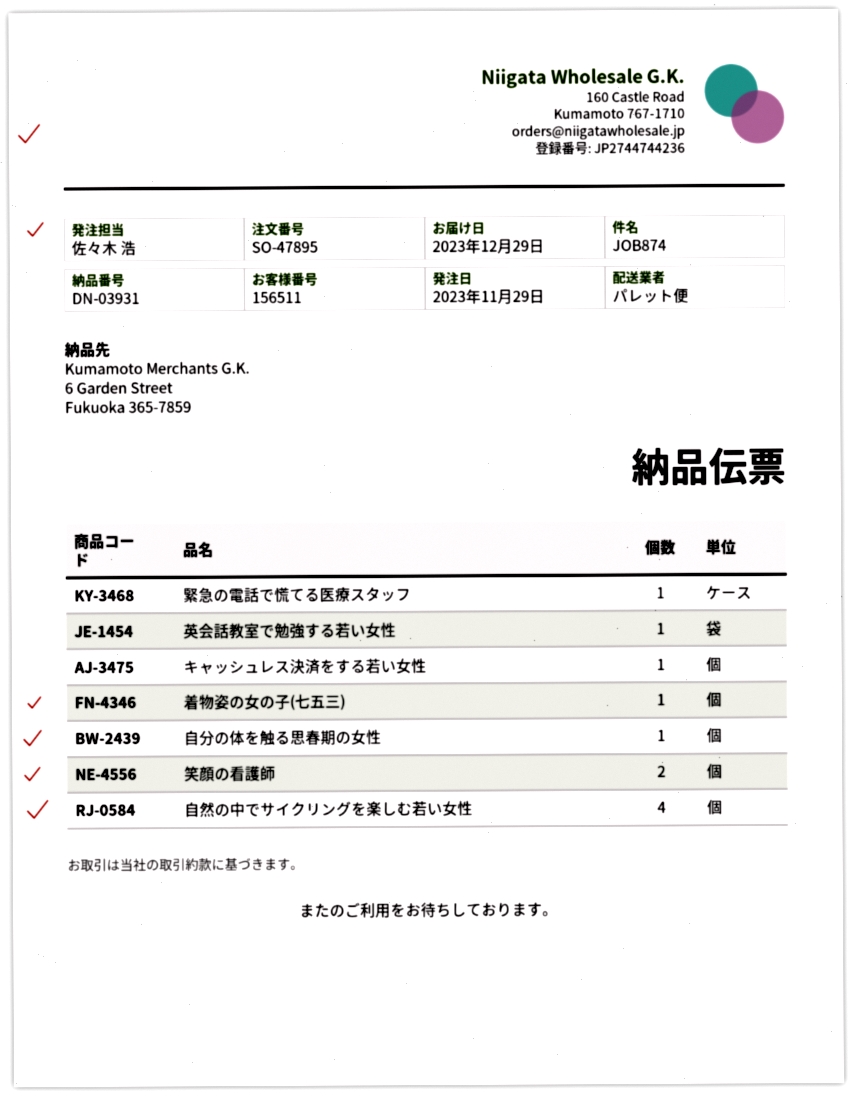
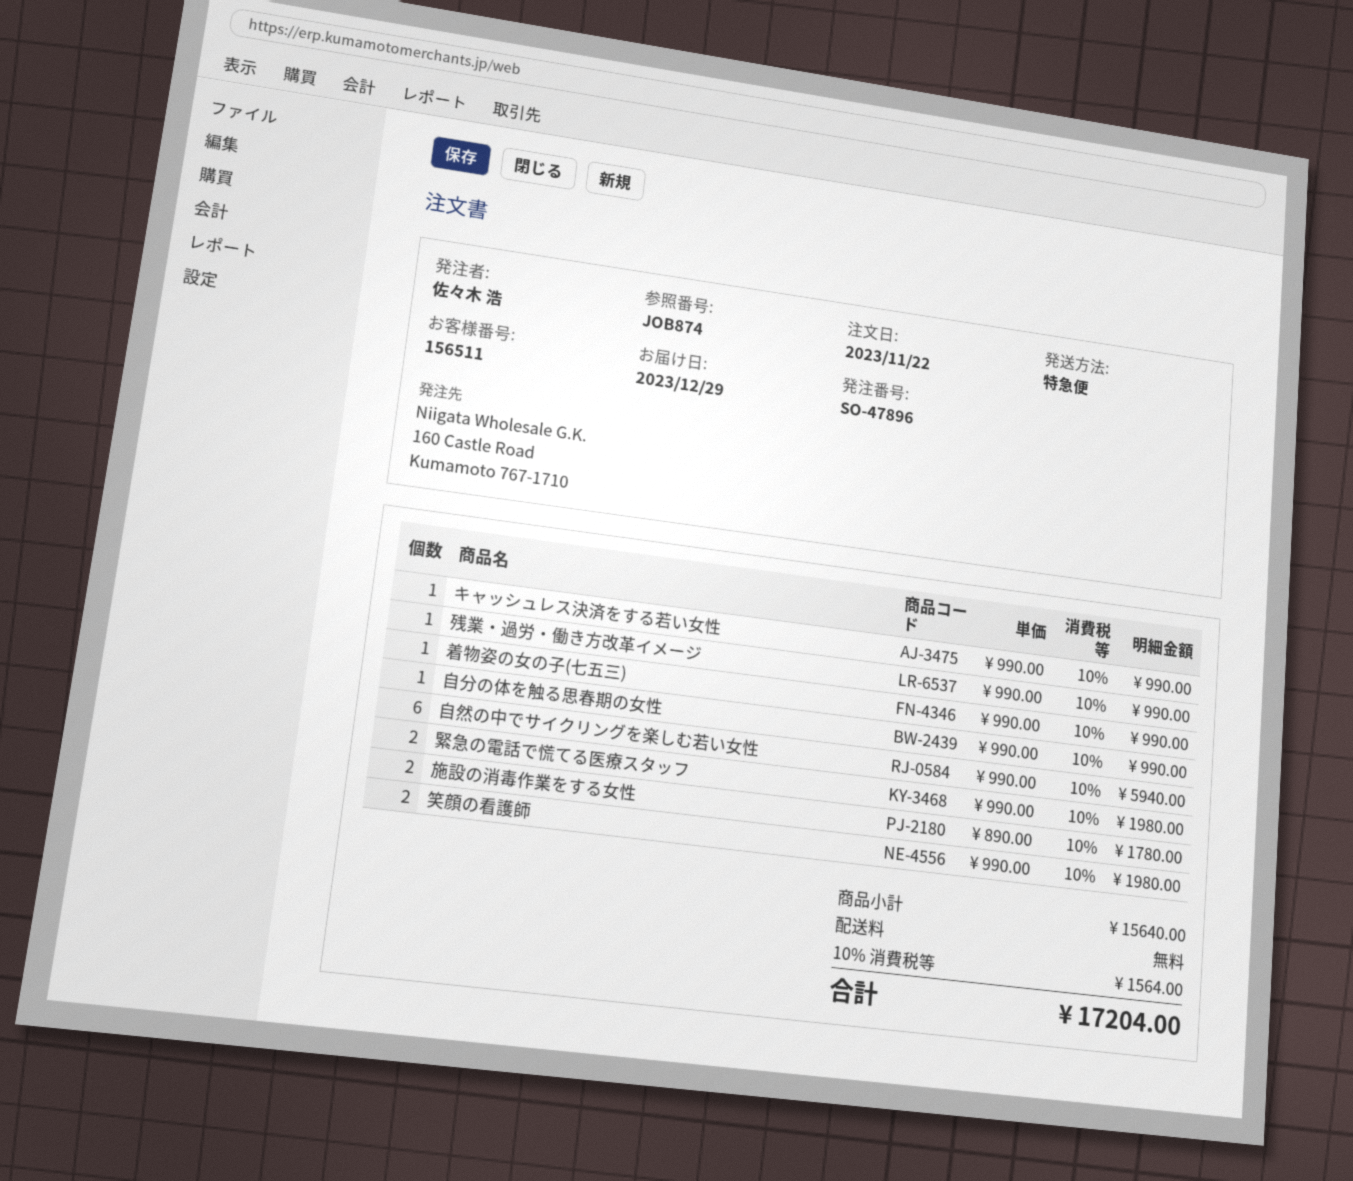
order number: SO-47895 -> SO-47896
order date: 2023-11-29 -> 2023-11-22
shipping method: pallet freight -> express
緊急の電話で慌てる医療スタッフ: 1 -> 2
英会話教室で勉強する若い女性: 1 -> none
自然の中でサイクリングを楽しむ若い女性: 4 -> 6
残業・過労・働き方改革イメージ: none -> 1
施設の消毒作業をする女性: none -> 2

